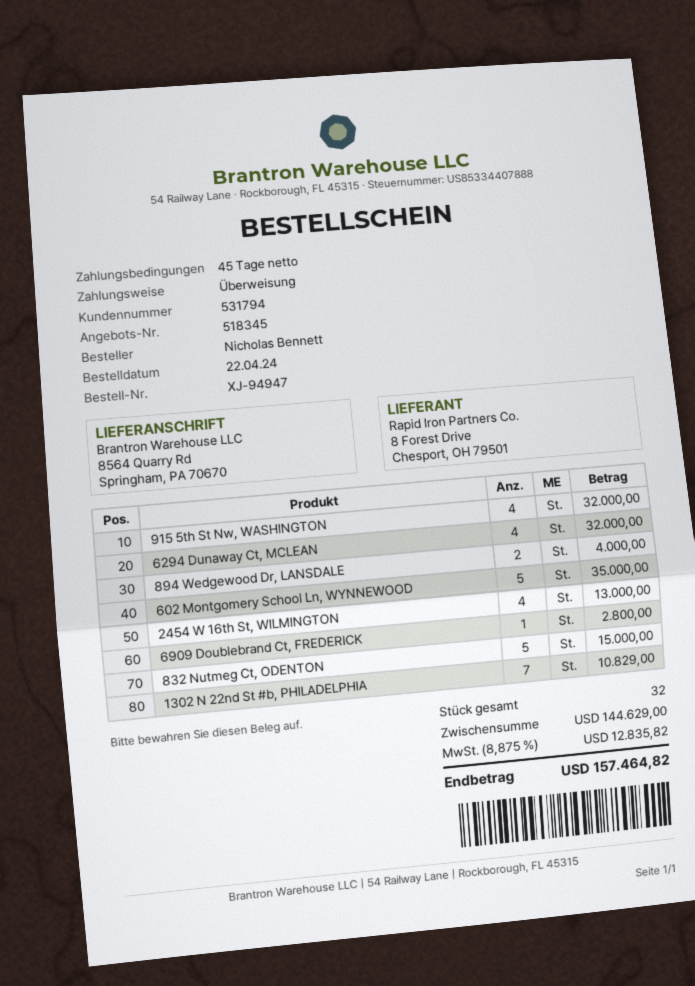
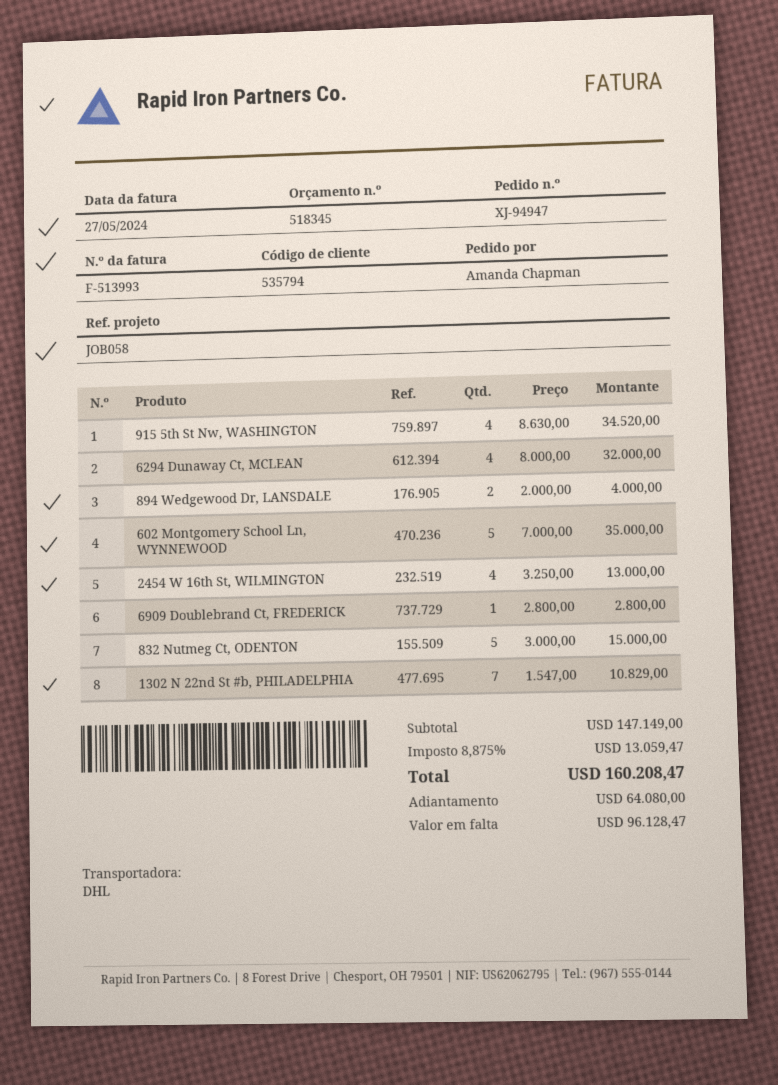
customer number: 531794 -> 535794
ordered by: Nicholas Bennett -> Amanda Chapman
915 5th St Nw, WASHINGTON: 4 for 32000.00 -> 4 for 34520.00
subtotal: 144629.00 -> 147149.00
tax: 8.875% = 12835.82 -> 8.875% = 13059.47
total: 157464.82 -> 160208.47

